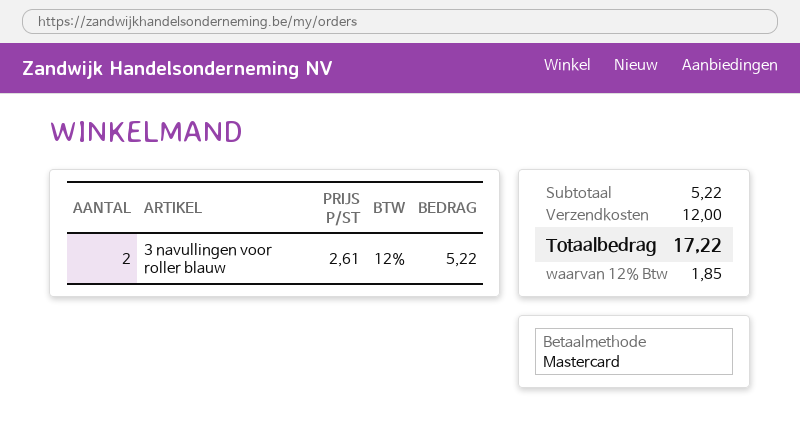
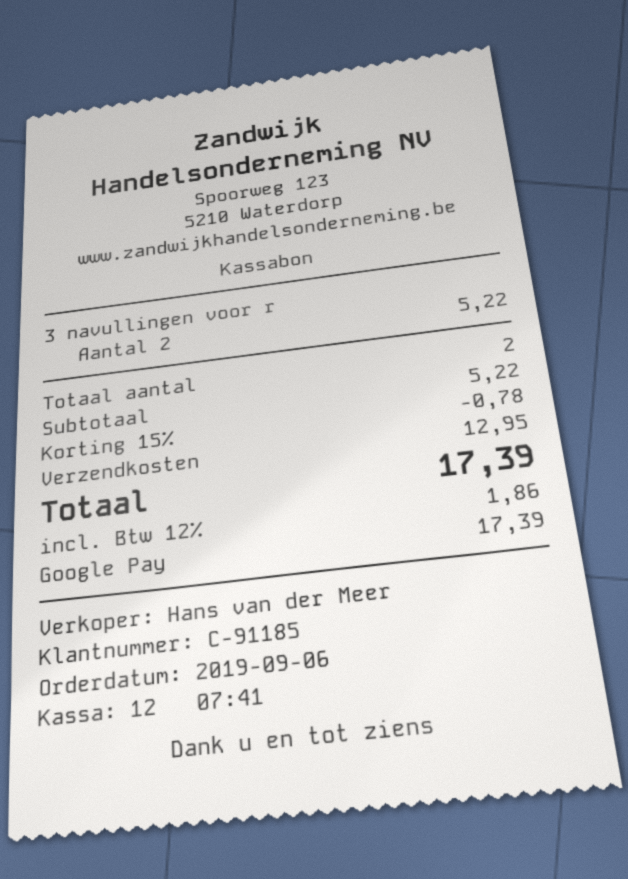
payment method: Mastercard -> Google Pay
discount: none -> 15% = 0.78
shipping: 12.00 -> 12.95
tax: 12% = 1.85 -> 12% = 1.86
total: 17.22 -> 17.39

